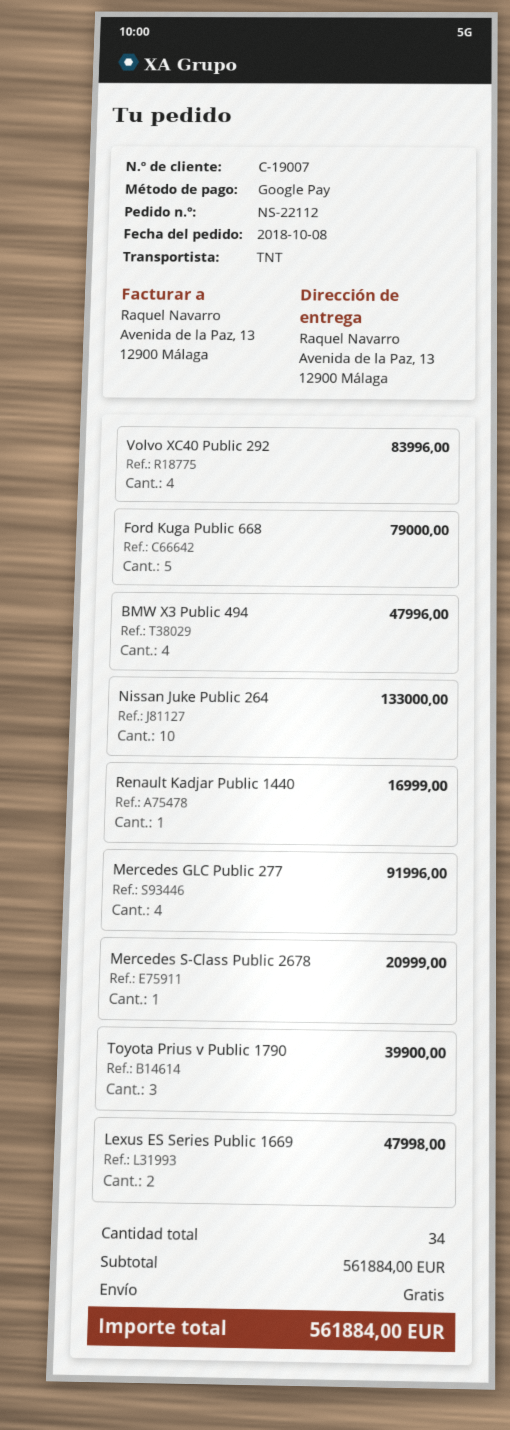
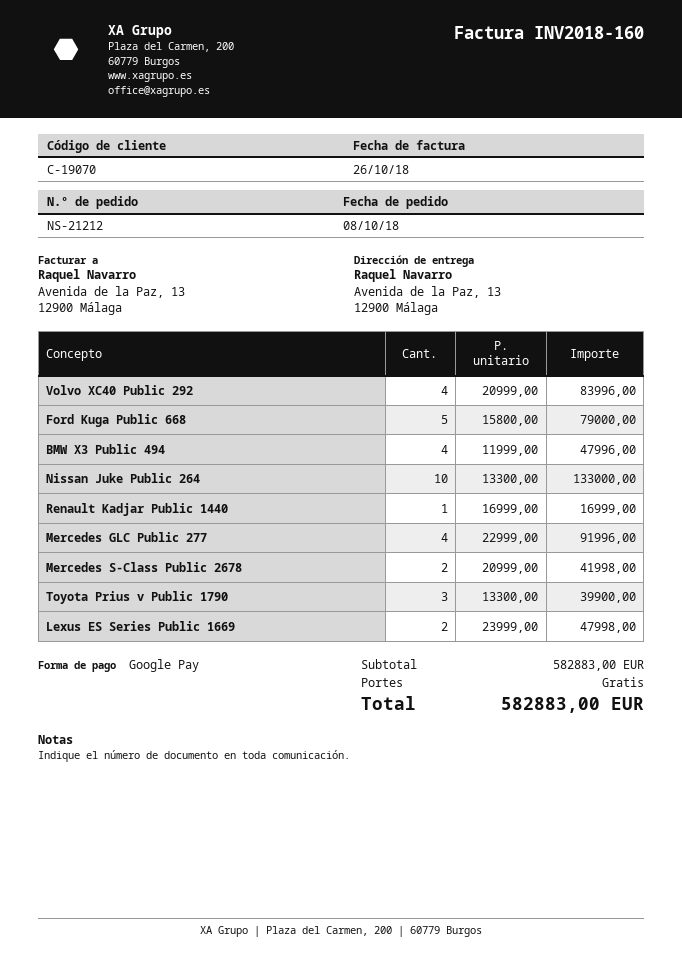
order number: NS-22112 -> NS-21212
customer number: C-19007 -> C-19070
Mercedes S-Class Public 2678: 1 for 20999.00 -> 2 for 41998.00
subtotal: 561884.00 -> 582883.00
total: 561884.00 -> 582883.00

